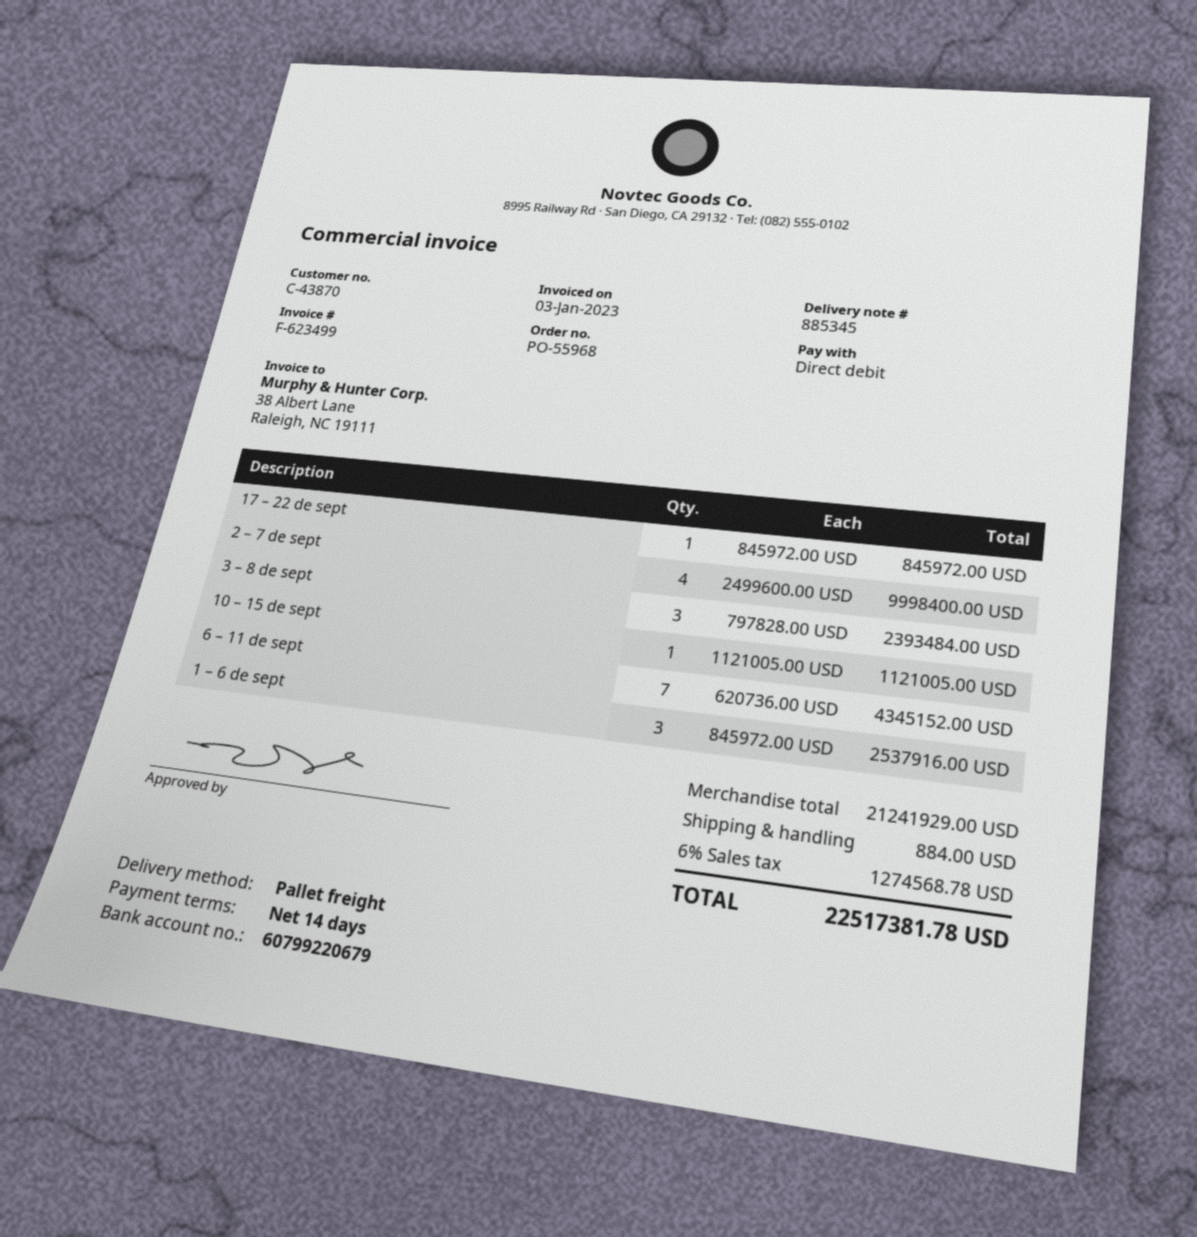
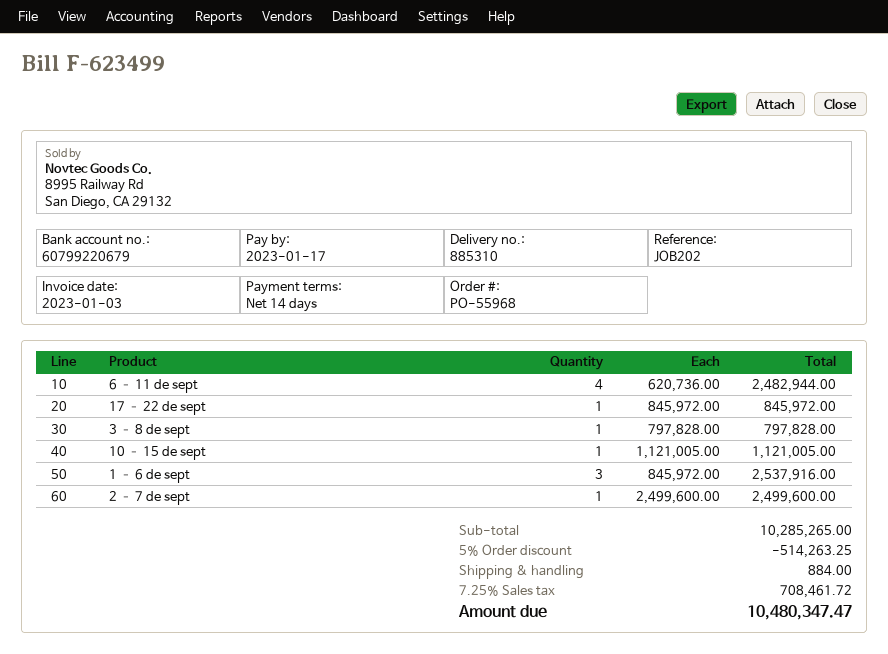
delivery note number: 885345 -> 885310
2 – 7 de sept: 4 x 2499600.00 = 9998400.00 -> 1 x 2499600.00 = 2499600.00
3 – 8 de sept: 3 x 797828.00 = 2393484.00 -> 1 x 797828.00 = 797828.00
6 – 11 de sept: 7 x 620736.00 = 4345152.00 -> 4 x 620736.00 = 2482944.00
subtotal: 21241929.00 -> 10285265.00
discount: none -> 5% = 514263.25
tax: 6% = 1274568.78 -> 7.25% = 708461.72
total: 22517381.78 -> 10480347.47

